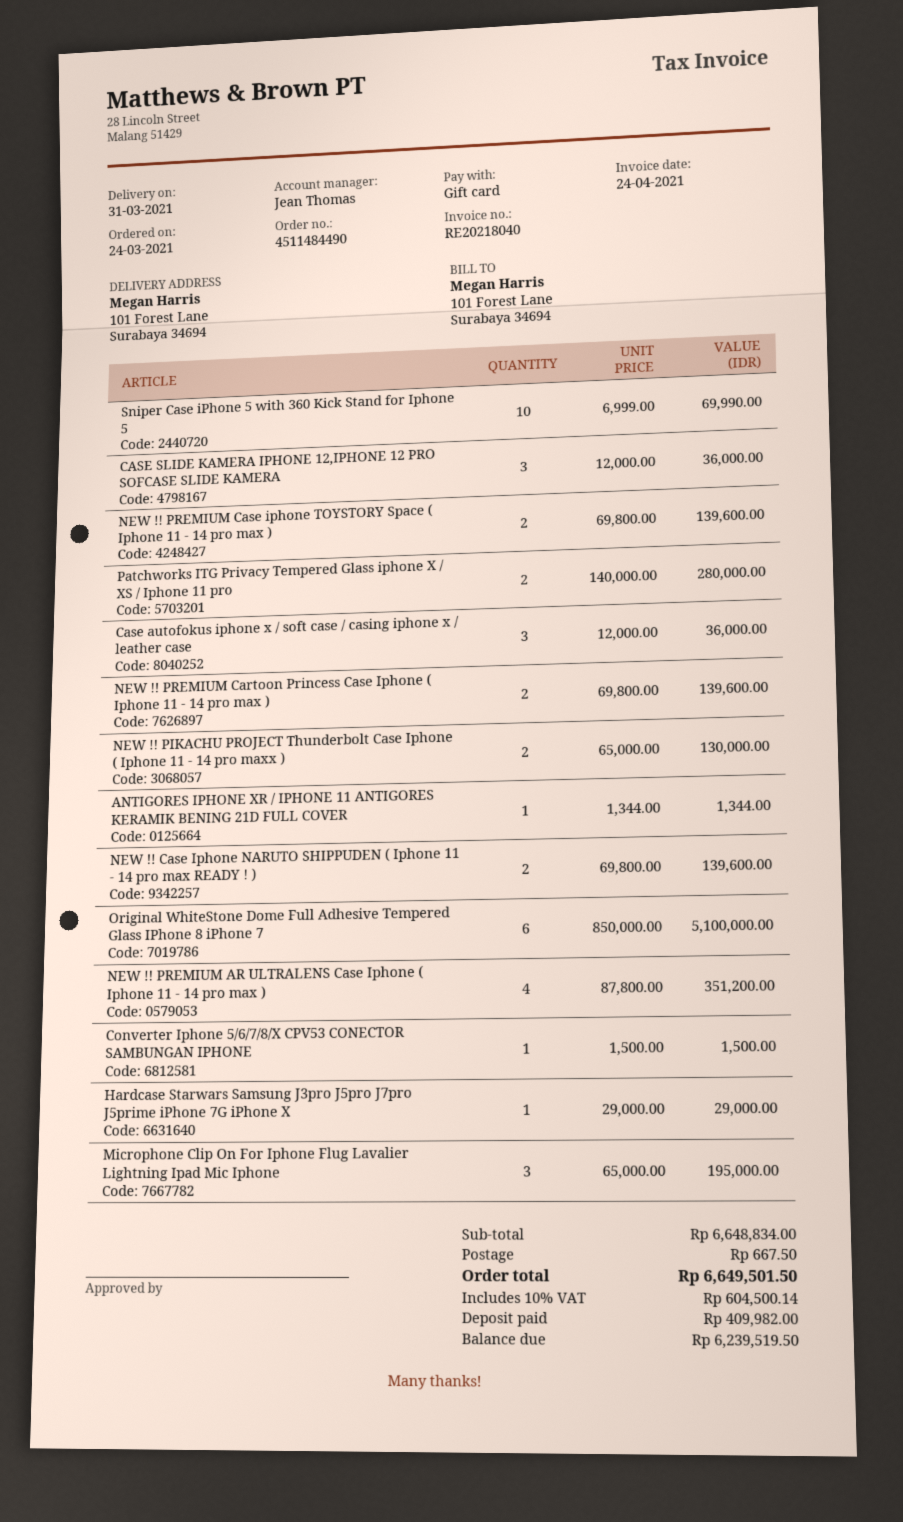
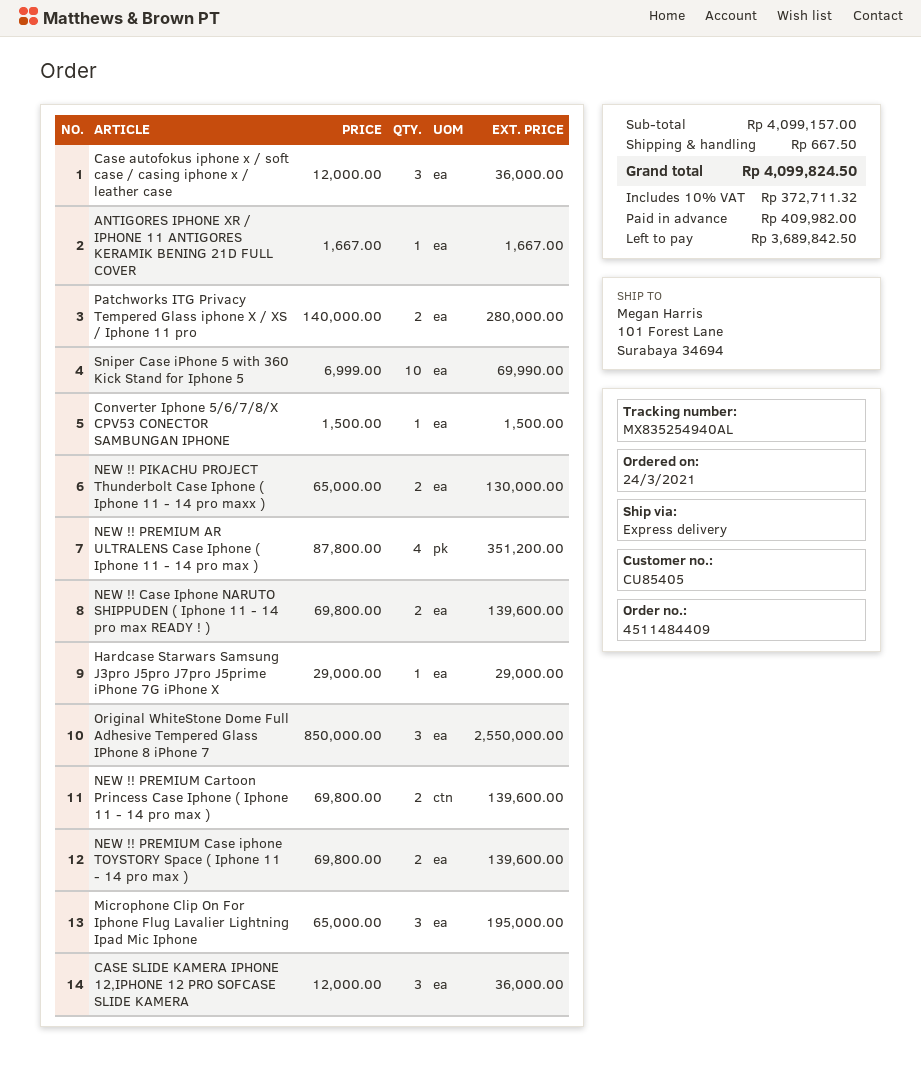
order number: 4511484490 -> 4511484409
ANTIGORES IPHONE XR / IPHONE 11 ANTIGORES KERAMIK BENING 21D FULL COVER: 1 x 1344.00 = 1344.00 -> 1 x 1667.00 = 1667.00
Original WhiteStone Dome Full Adhesive Tempered Glass IPhone 8 iPhone 7: 6 x 850000.00 = 5100000.00 -> 3 x 850000.00 = 2550000.00
subtotal: 6648834.00 -> 4099157.00
tax: 10% = 604500.14 -> 10% = 372711.32
total: 6649501.50 -> 4099824.50
balance: 6239519.50 -> 3689842.50

